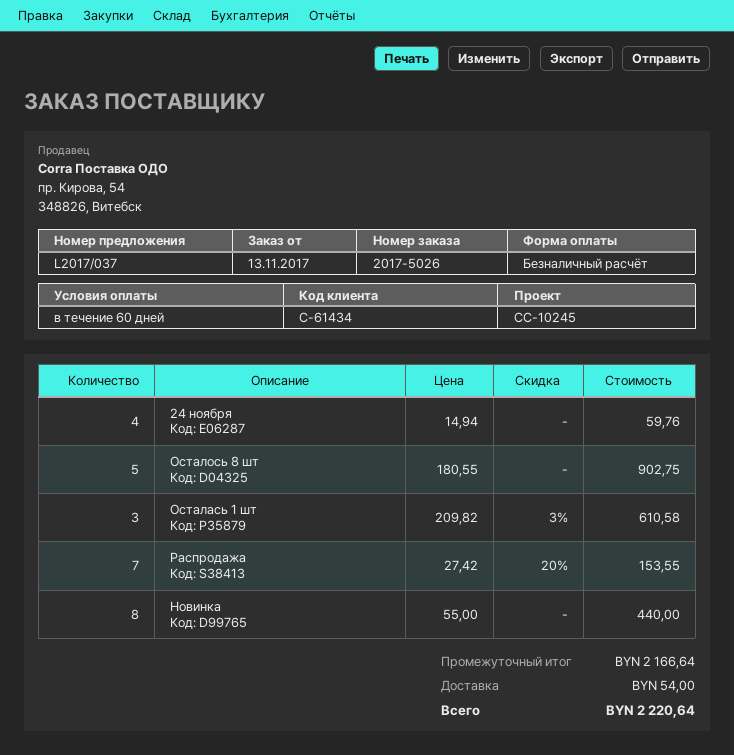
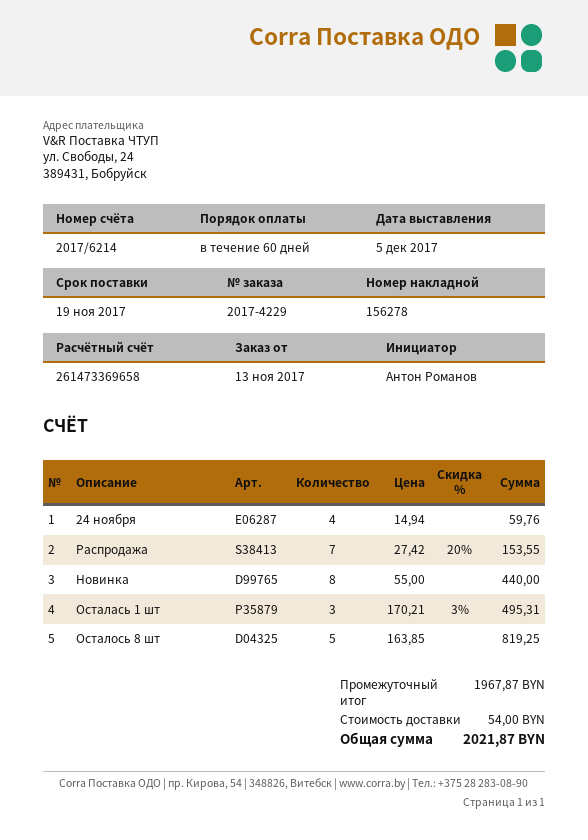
order number: 2017-5026 -> 2017-4229
Осталось 8 шт: 5 x 180.55 = 902.75 -> 5 x 163.85 = 819.25
Осталась 1 шт: 3 x 209.82 - 3% = 610.58 -> 3 x 170.21 - 3% = 495.31
subtotal: 2166.64 -> 1967.87
total: 2220.64 -> 2021.87

